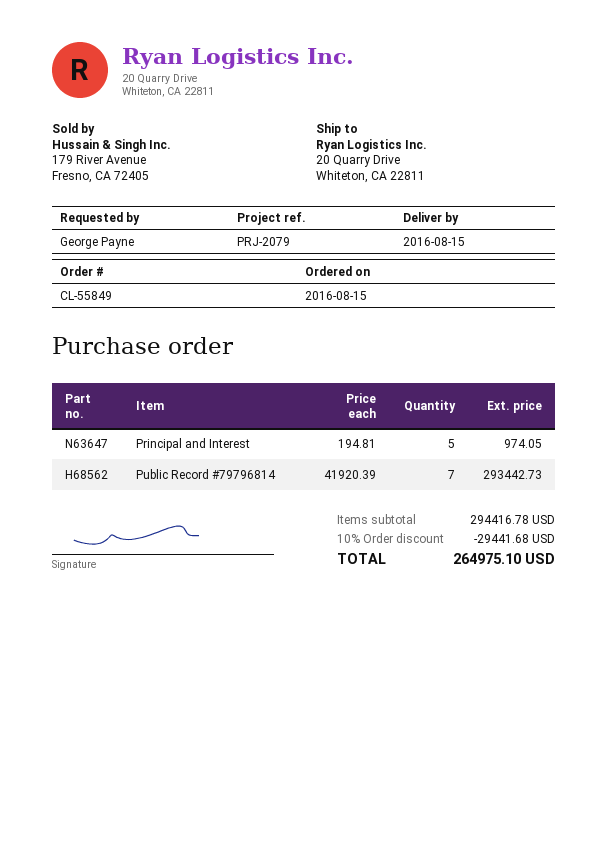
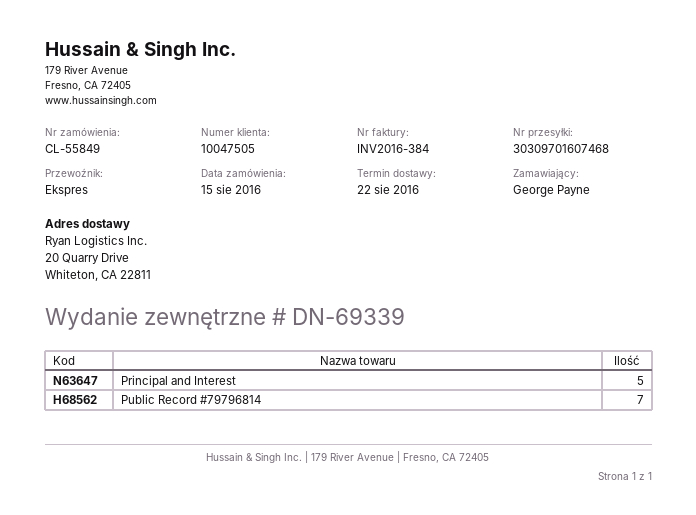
delivery date: 2016-08-15 -> 2016-08-22

